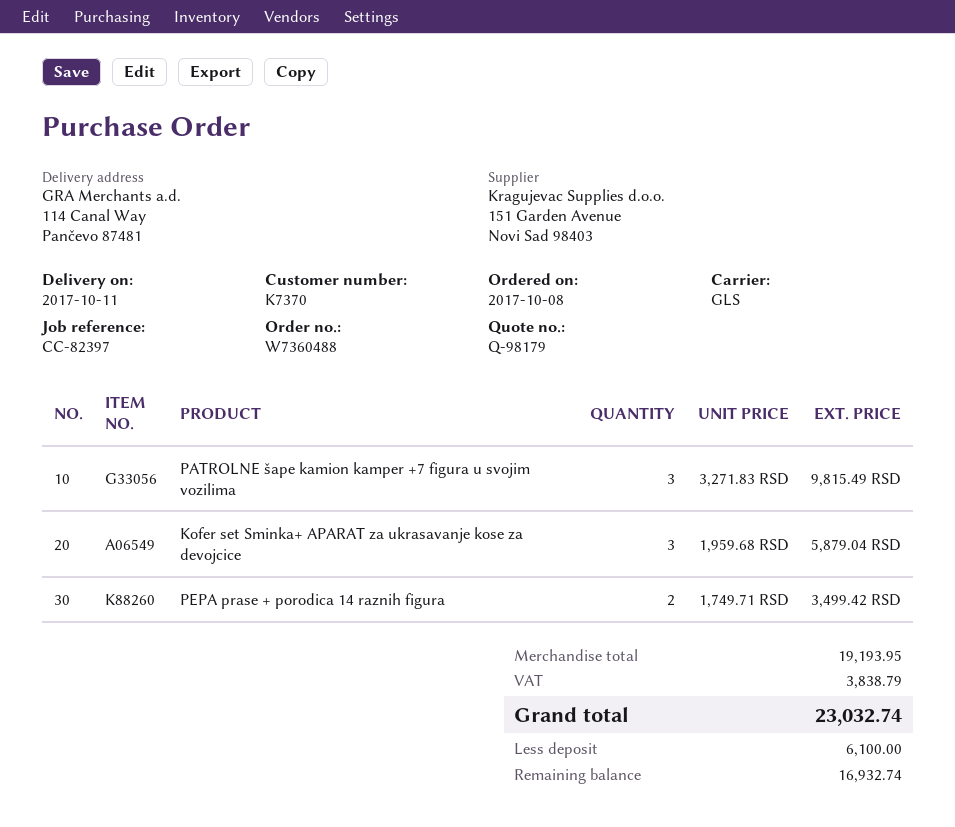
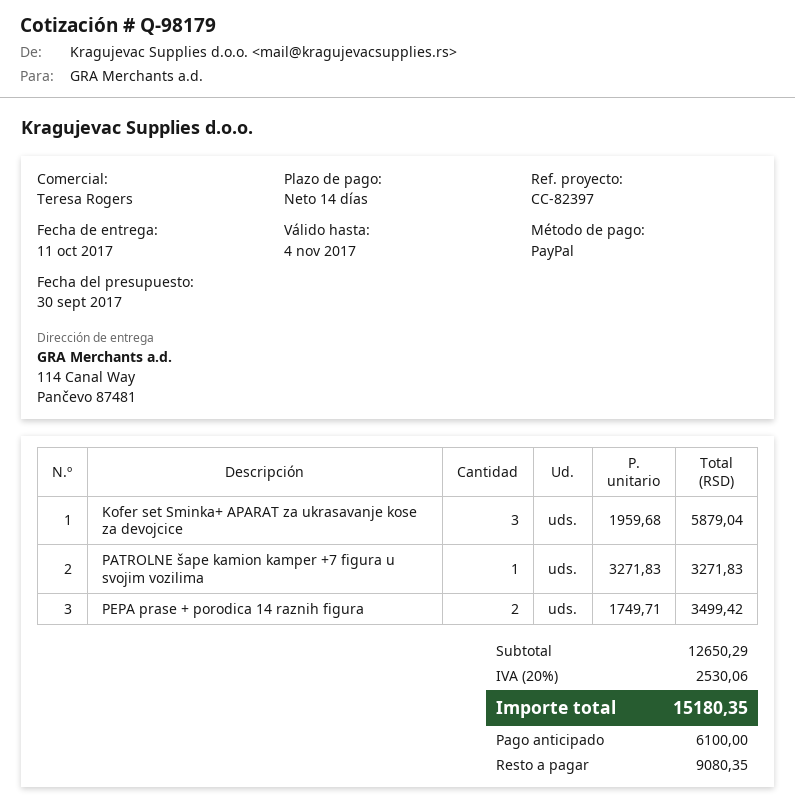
PATROLNE šape kamion kamper +7 figura u svojim vozilima: 3 x 3271.83 = 9815.49 -> 1 x 3271.83 = 3271.83
subtotal: 19193.95 -> 12650.29
tax: 3838.79 -> 2530.06
total: 23032.74 -> 15180.35
balance: 16932.74 -> 9080.35

